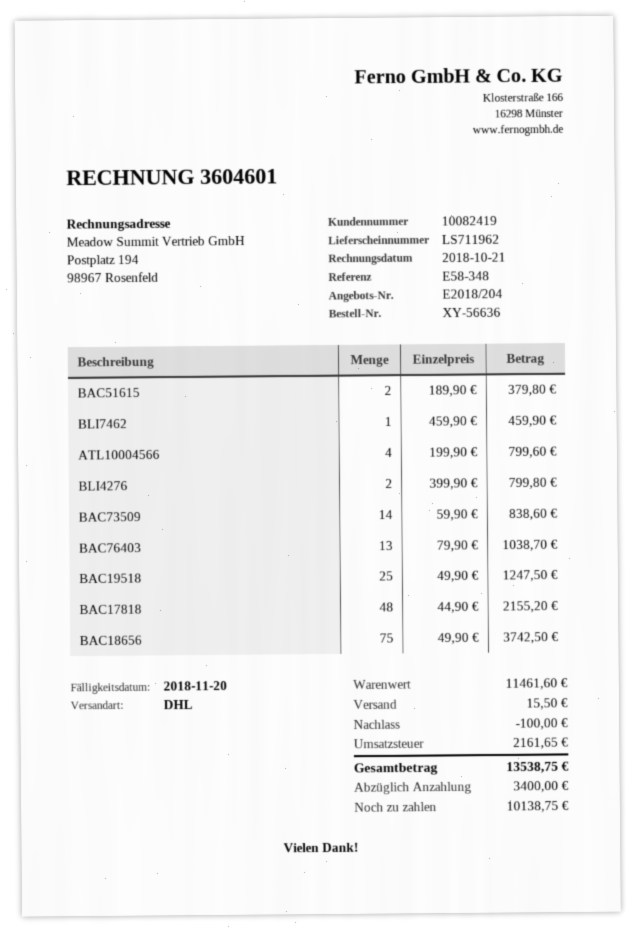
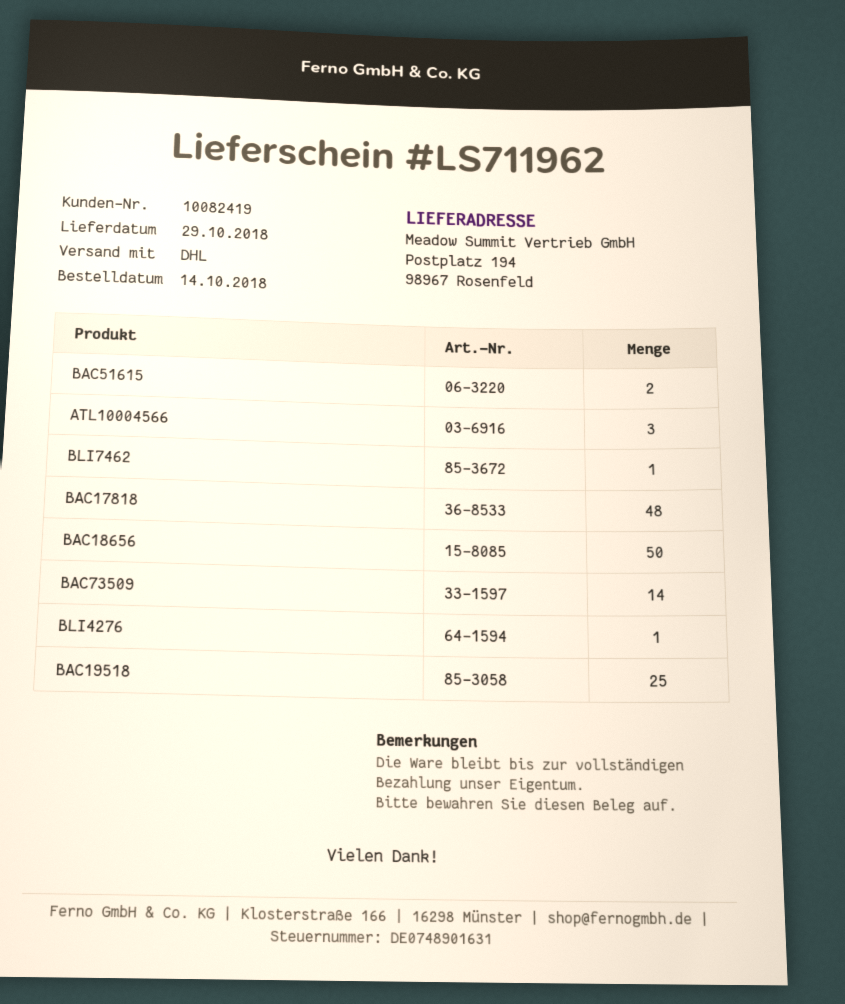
ATL10004566: 4 -> 3
BLI4276: 2 -> 1
BAC76403: 13 -> none
BAC18656: 75 -> 50

